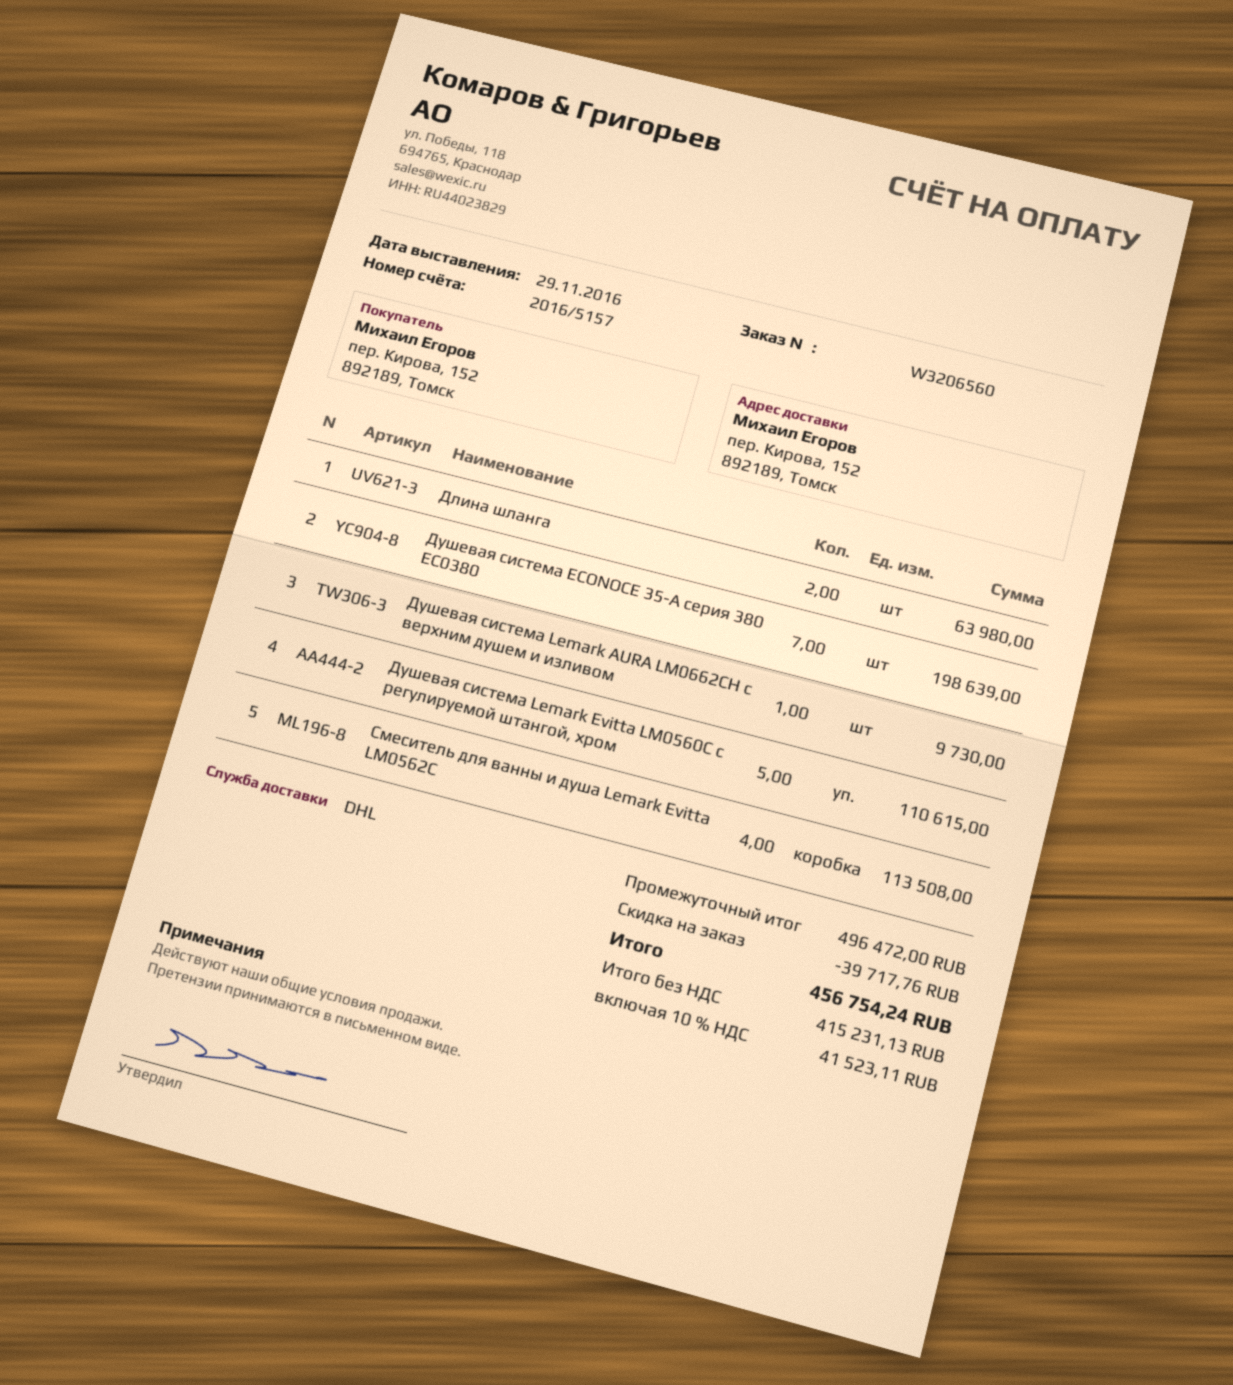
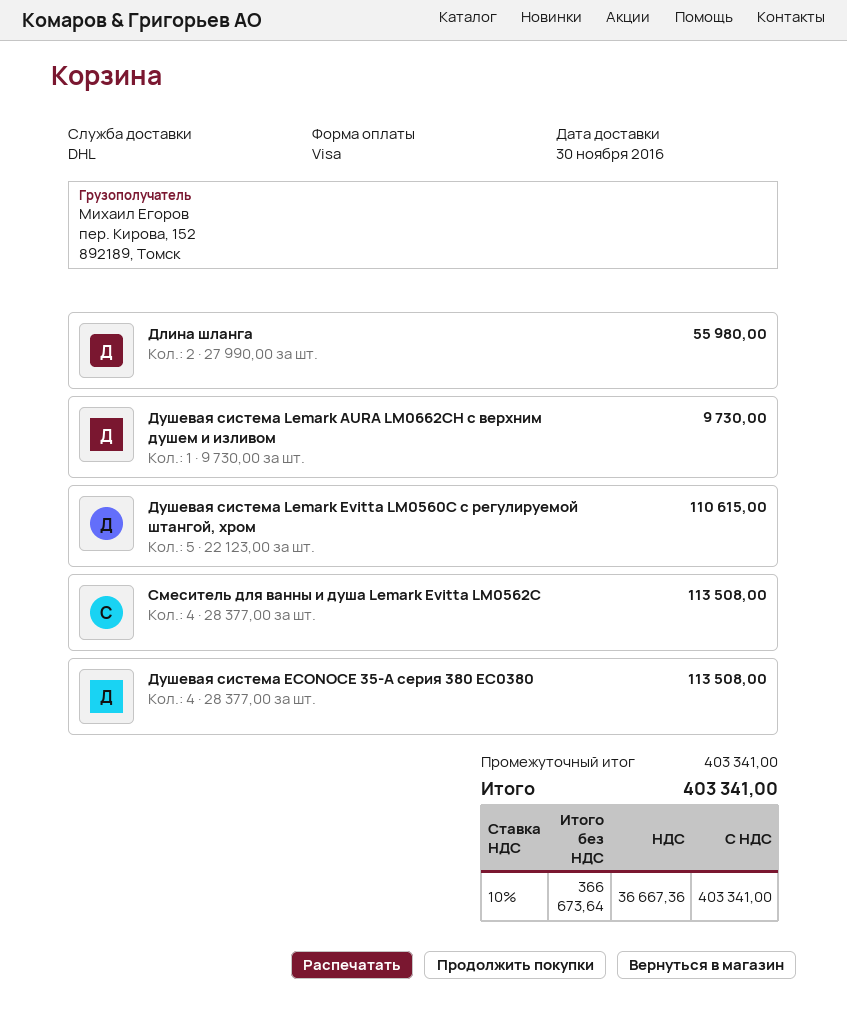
Длина шланга: 2 for 63980.00 -> 2 for 55980.00
Душевая система ECONOCE 35-A серия 380 EC0380: 7 for 198639.00 -> 4 for 113508.00
subtotal: 496472.00 -> 403341.00
discount: 39717.76 -> none
net: 415231.13 -> 366673.64
tax: 10% = 41523.11 -> 10% = 36667.36
total: 456754.24 -> 403341.00

